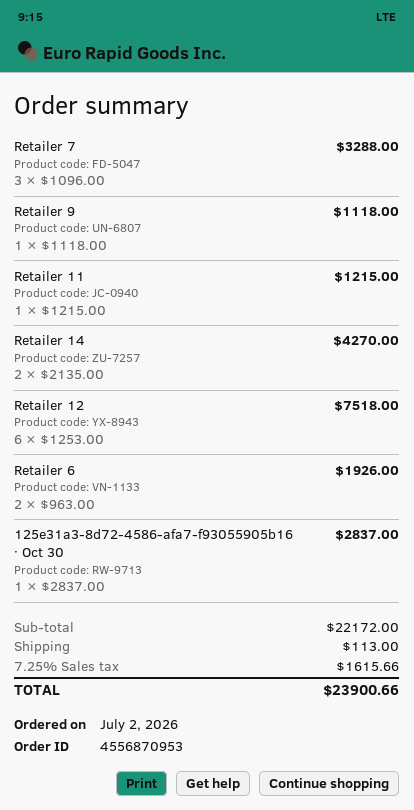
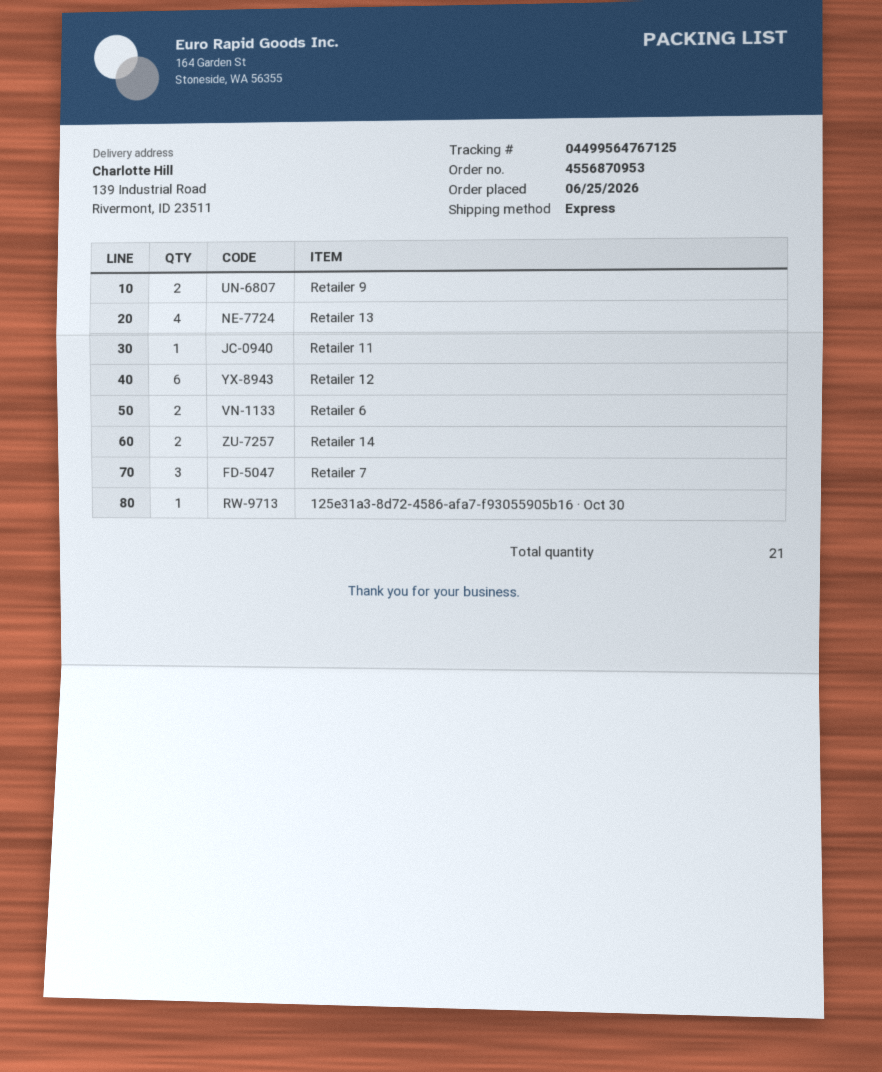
order date: 2026-07-02 -> 2026-06-25
Retailer 9: 1 -> 2
Retailer 13: none -> 4

